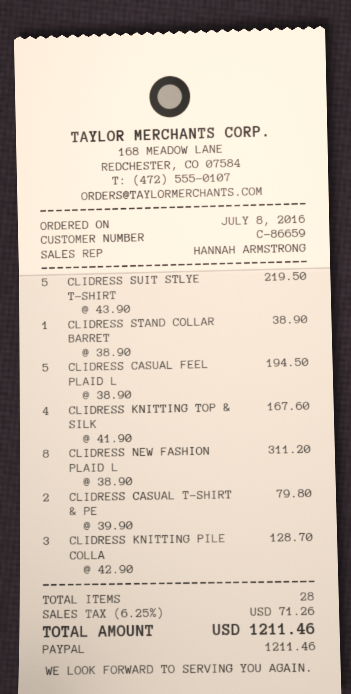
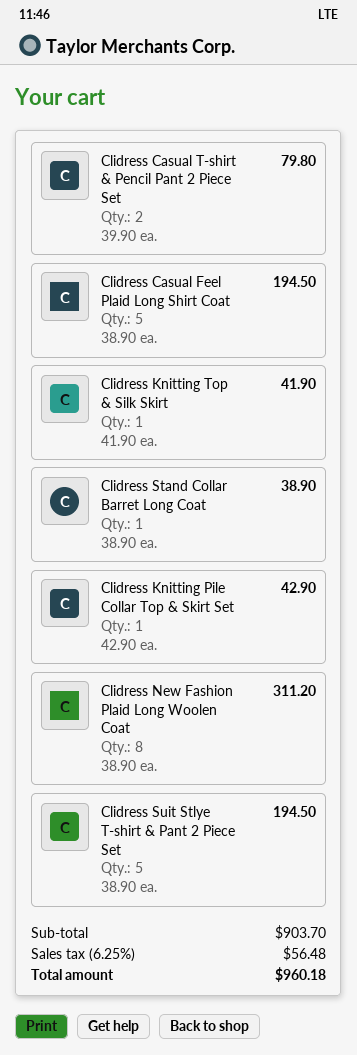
CLIDRESS SUIT STLYE T-SHIRT: 5 x 43.90 = 219.50 -> 5 x 38.90 = 194.50
CLIDRESS KNITTING TOP & SILK: 4 x 41.90 = 167.60 -> 1 x 41.90 = 41.90
CLIDRESS KNITTING PILE COLLA: 3 x 42.90 = 128.70 -> 1 x 42.90 = 42.90
tax: 6.25% = 71.26 -> 6.25% = 56.48
total: 1211.46 -> 960.18

